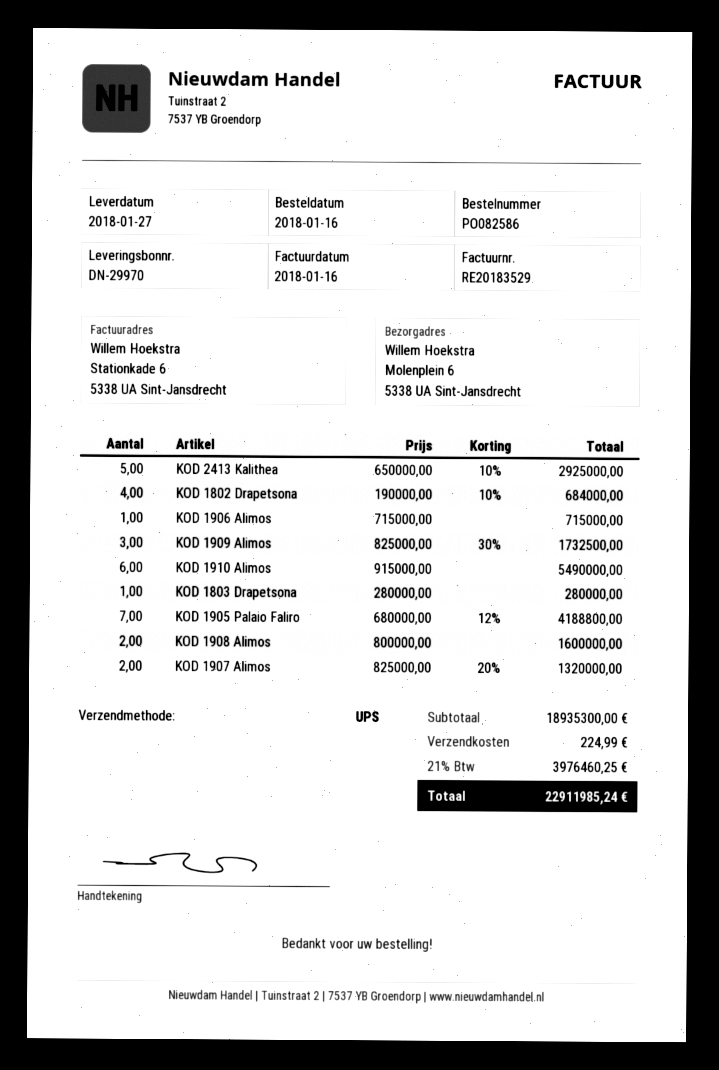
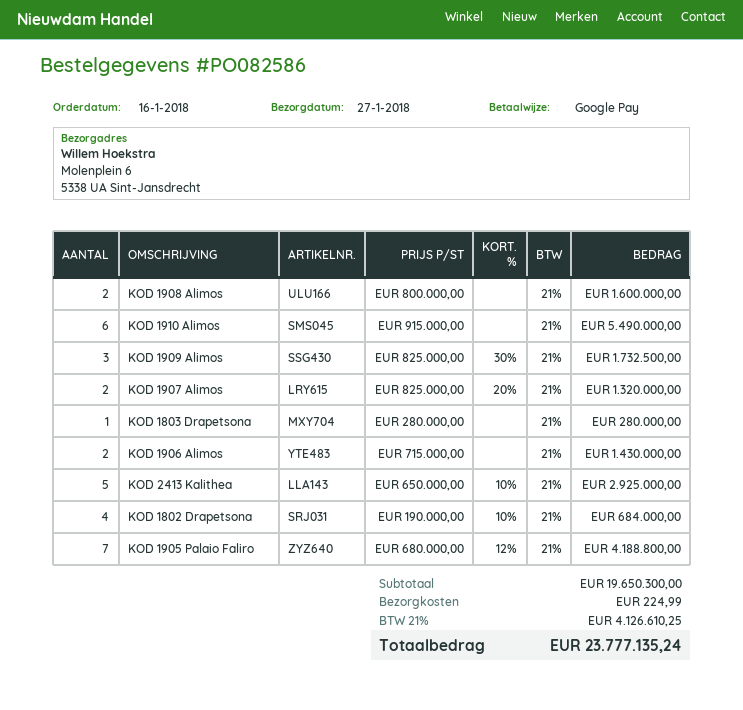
KOD 1906 Alimos: 1 x 715000.00 = 715000.00 -> 2 x 715000.00 = 1430000.00
subtotal: 18935300.00 -> 19650300.00
tax: 21% = 3976460.25 -> 21% = 4126610.25
total: 22911985.24 -> 23777135.24

